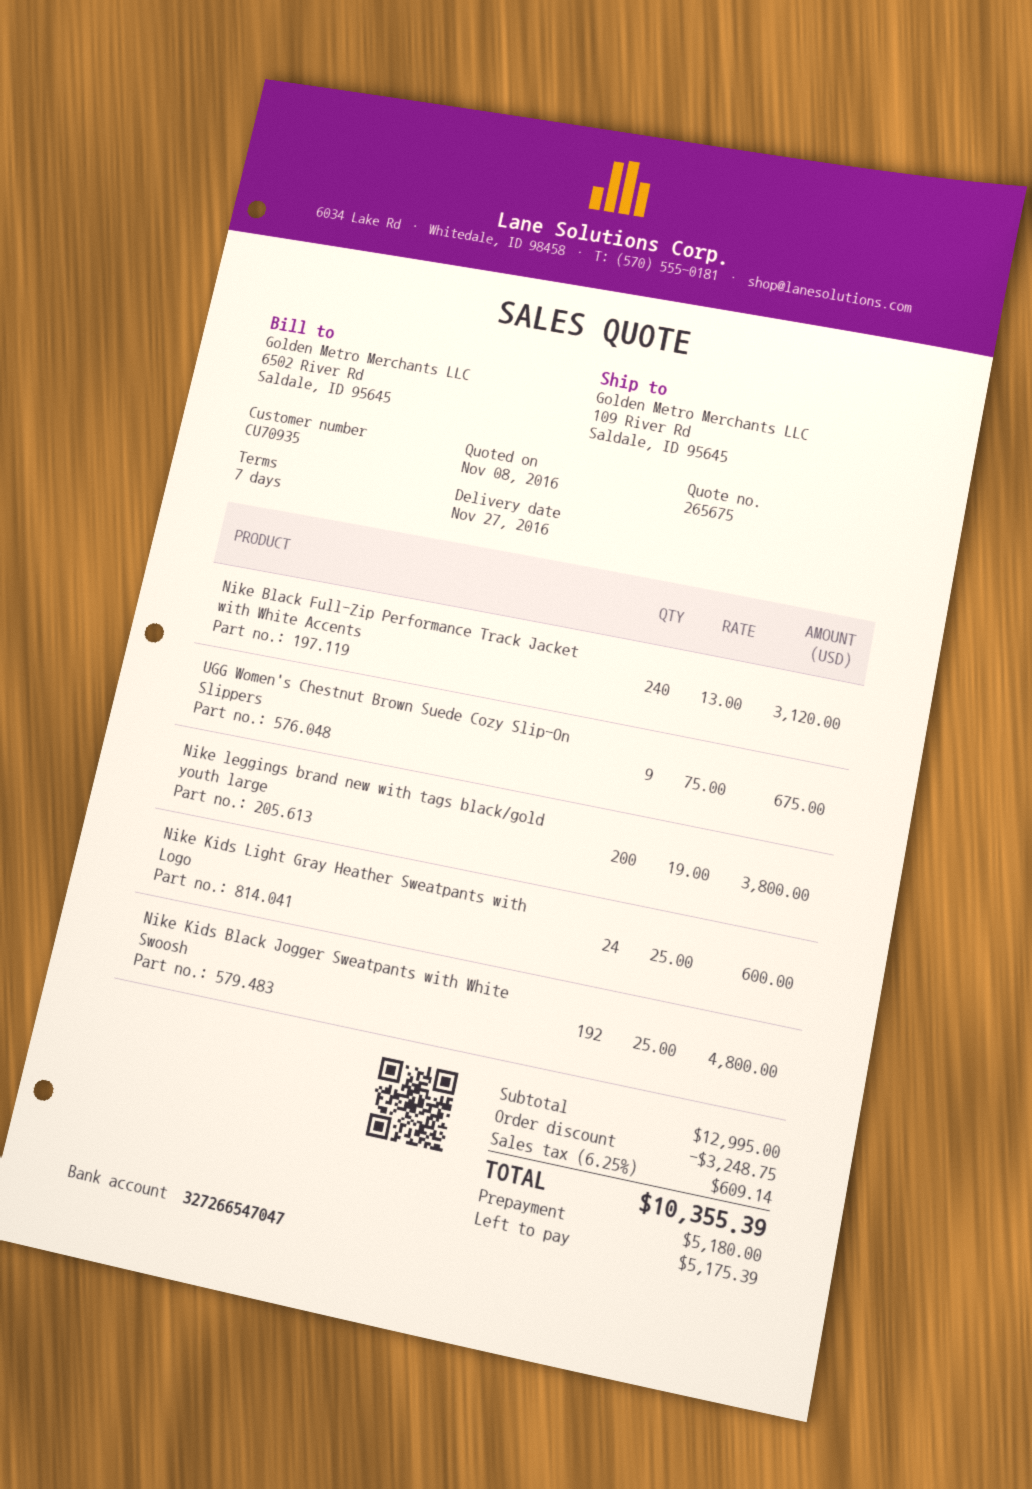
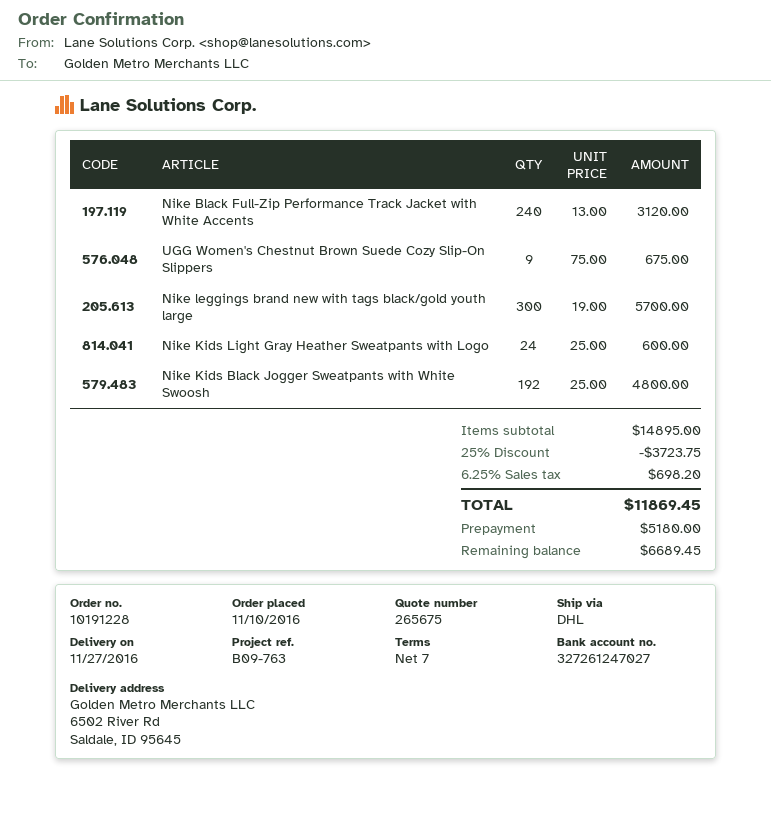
bank account: 327266547047 -> 327261247027
ship to: 109 River Rd, Saldale, ID 95645 -> 6502 River Rd, Saldale, ID 95645
Nike leggings brand new with tags black/gold youth large: 200 x 19.00 = 3800.00 -> 300 x 19.00 = 5700.00
subtotal: 12995.00 -> 14895.00
discount: 3248.75 -> 3723.75
tax: 6.25% = 609.14 -> 6.25% = 698.20
total: 10355.39 -> 11869.45
balance: 5175.39 -> 6689.45

